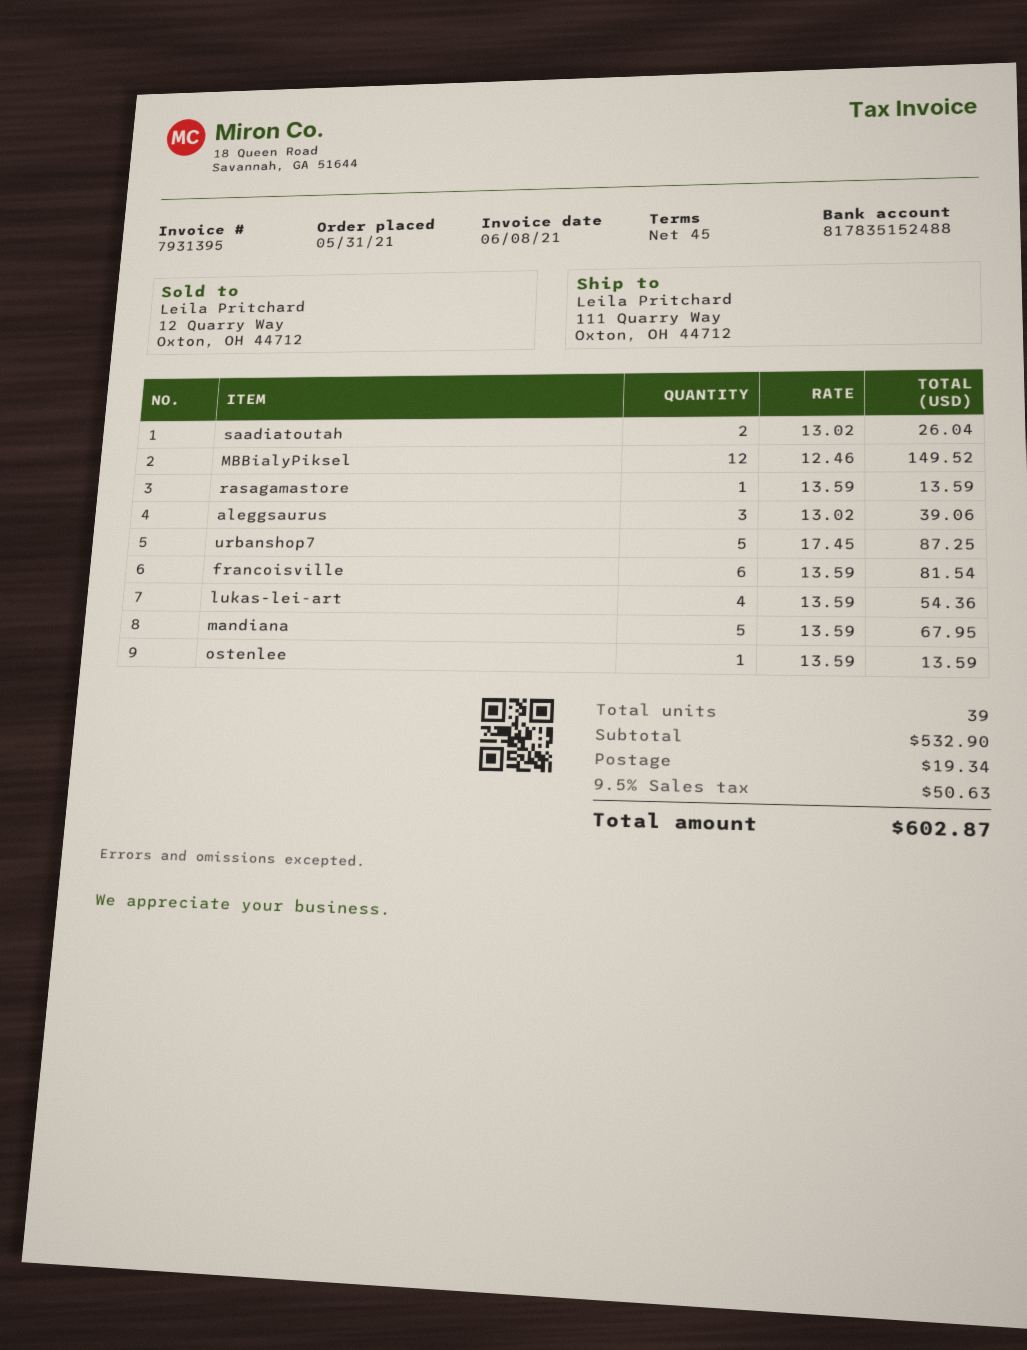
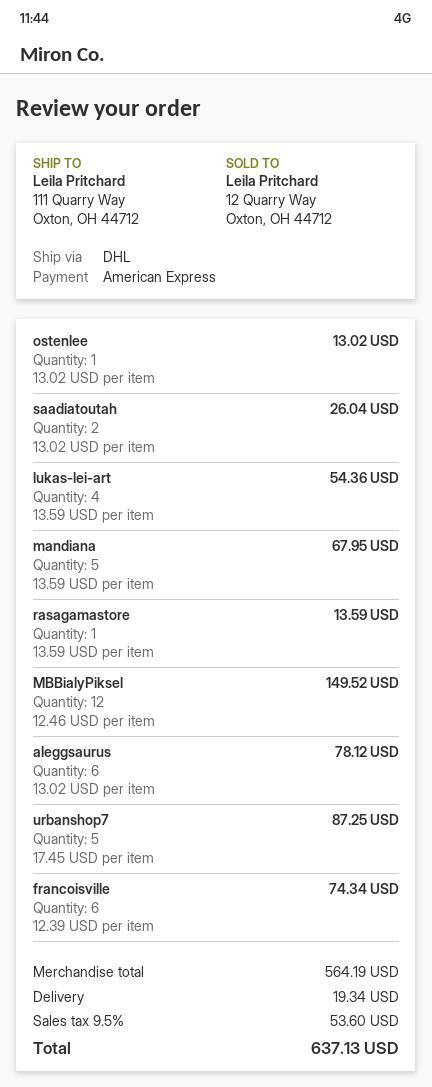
aleggsaurus: 3 x 13.02 = 39.06 -> 6 x 13.02 = 78.12
francoisville: 6 x 13.59 = 81.54 -> 6 x 12.39 = 74.34
ostenlee: 1 x 13.59 = 13.59 -> 1 x 13.02 = 13.02
subtotal: 532.90 -> 564.19
tax: 9.5% = 50.63 -> 9.5% = 53.60
total: 602.87 -> 637.13

